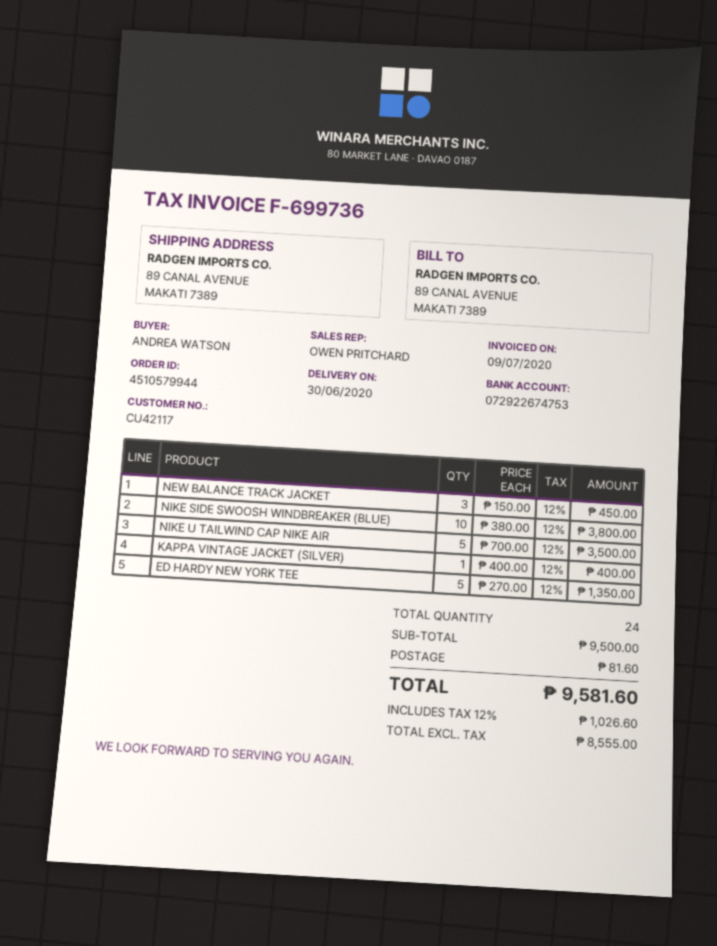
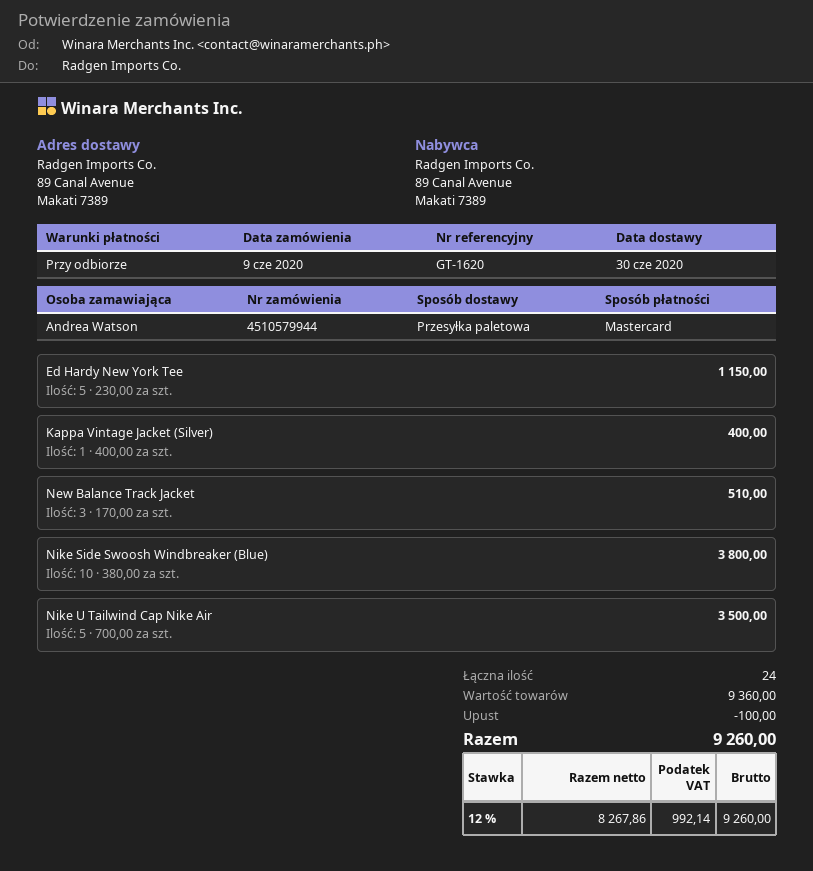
NEW BALANCE TRACK JACKET: 3 x 150.00 = 450.00 -> 3 x 170.00 = 510.00
ED HARDY NEW YORK TEE: 5 x 270.00 = 1350.00 -> 5 x 230.00 = 1150.00
subtotal: 9500.00 -> 9360.00
discount: none -> 100.00
shipping: 81.60 -> none
net: 8555.00 -> 8267.86
tax: 12% = 1026.60 -> 12% = 992.14
total: 9581.60 -> 9260.00

